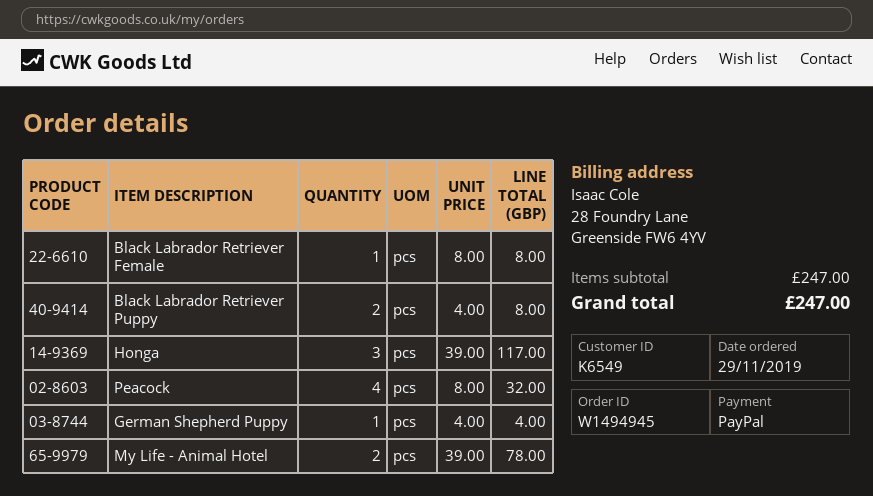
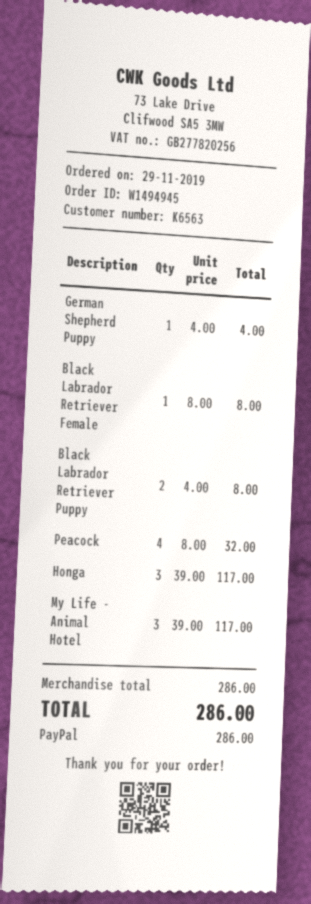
customer number: K6549 -> K6563
My Life - Animal Hotel: 2 x 39.00 = 78.00 -> 3 x 39.00 = 117.00
subtotal: 247.00 -> 286.00
total: 247.00 -> 286.00

